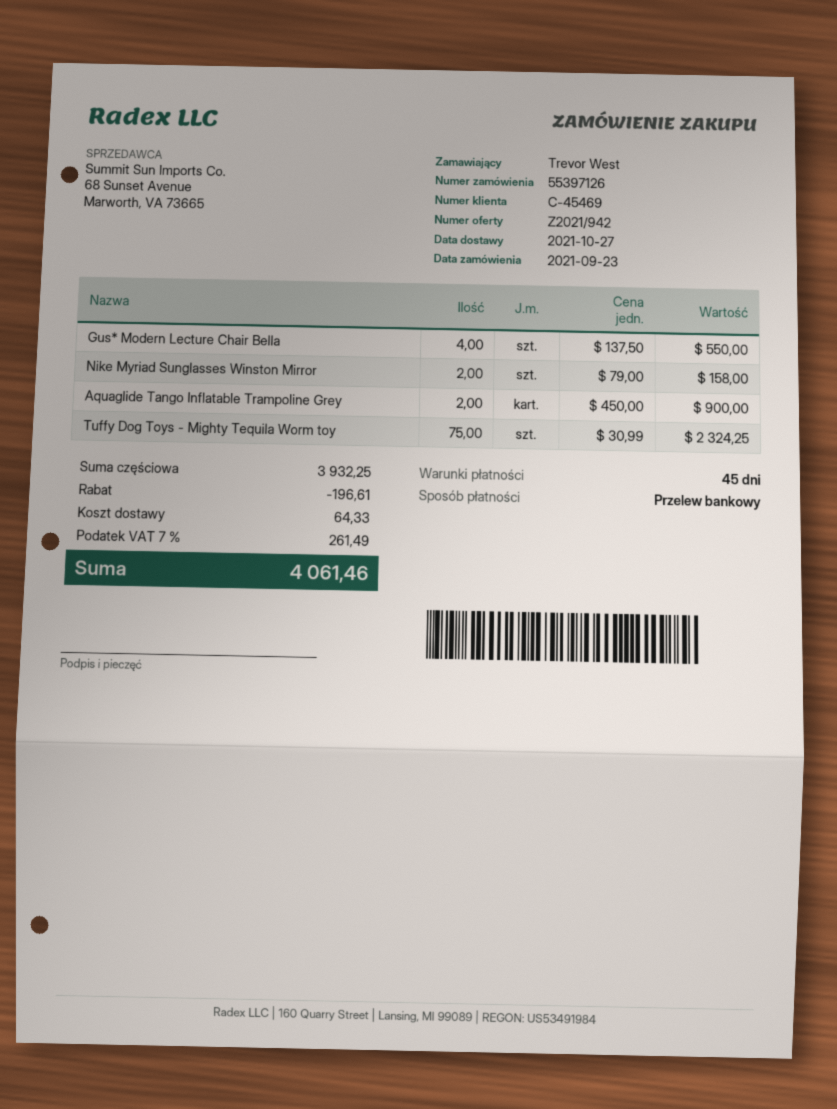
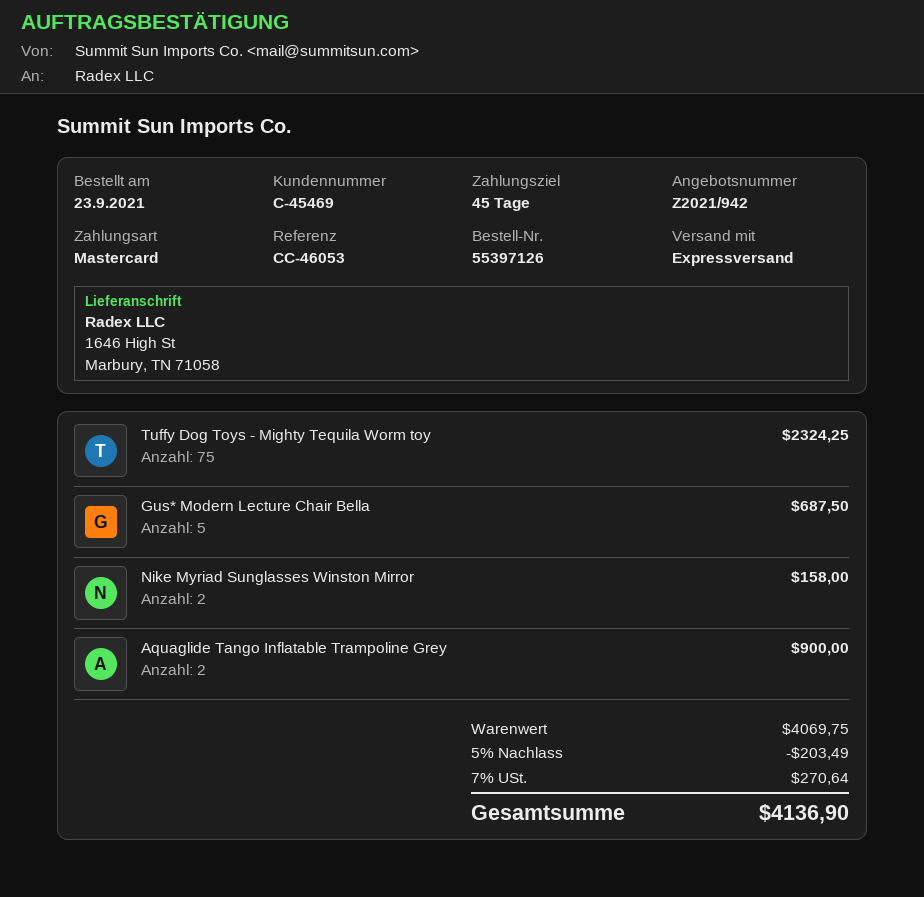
payment method: bank transfer -> Mastercard
Gus* Modern Lecture Chair Bella: 4 for 550.00 -> 5 for 687.50
subtotal: 3932.25 -> 4069.75
discount: 196.61 -> 203.49
shipping: 64.33 -> none
tax: 7% = 261.49 -> 7% = 270.64
total: 4061.46 -> 4136.90

